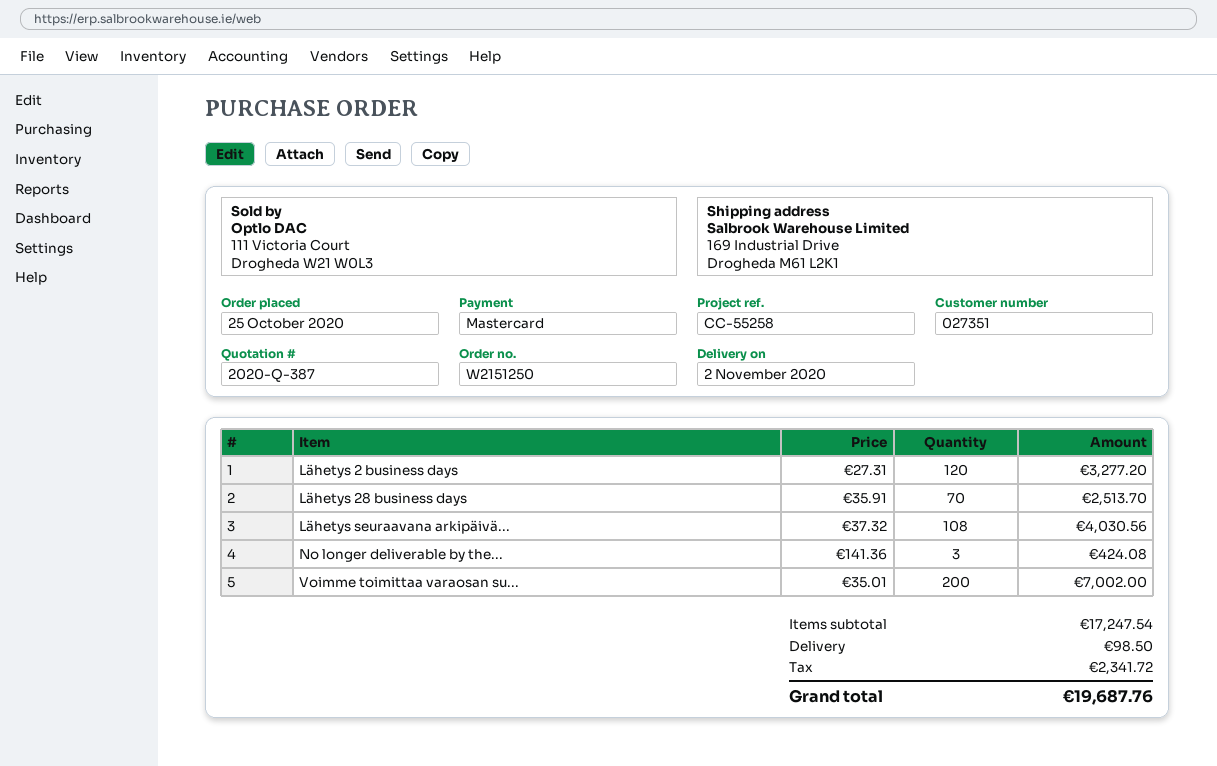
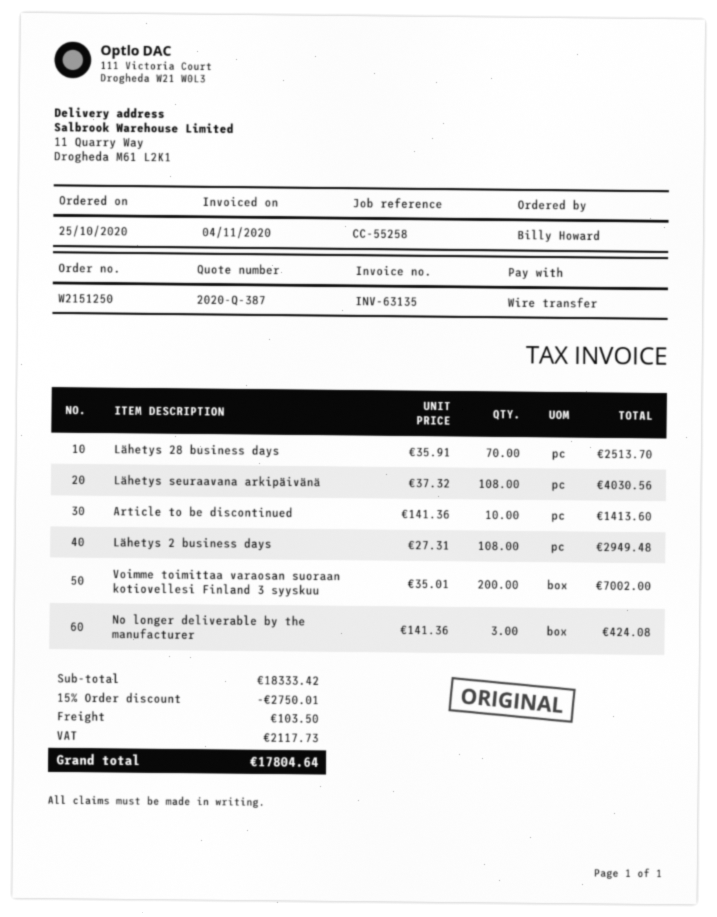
payment method: Mastercard -> bank transfer
ship to: 169 Industrial Drive, Drogheda M61 L2K1 -> 11 Quarry Way, Drogheda M61 L2K1
Lähetys 2 business days: 120 x 27.31 = 3277.20 -> 108 x 27.31 = 2949.48
Article to be discontinued: none -> 10 x 141.36 = 1413.60
subtotal: 17247.54 -> 18333.42
discount: none -> 15% = 2750.01
shipping: 98.50 -> 103.50
tax: 2341.72 -> 2117.73
total: 19687.76 -> 17804.64

